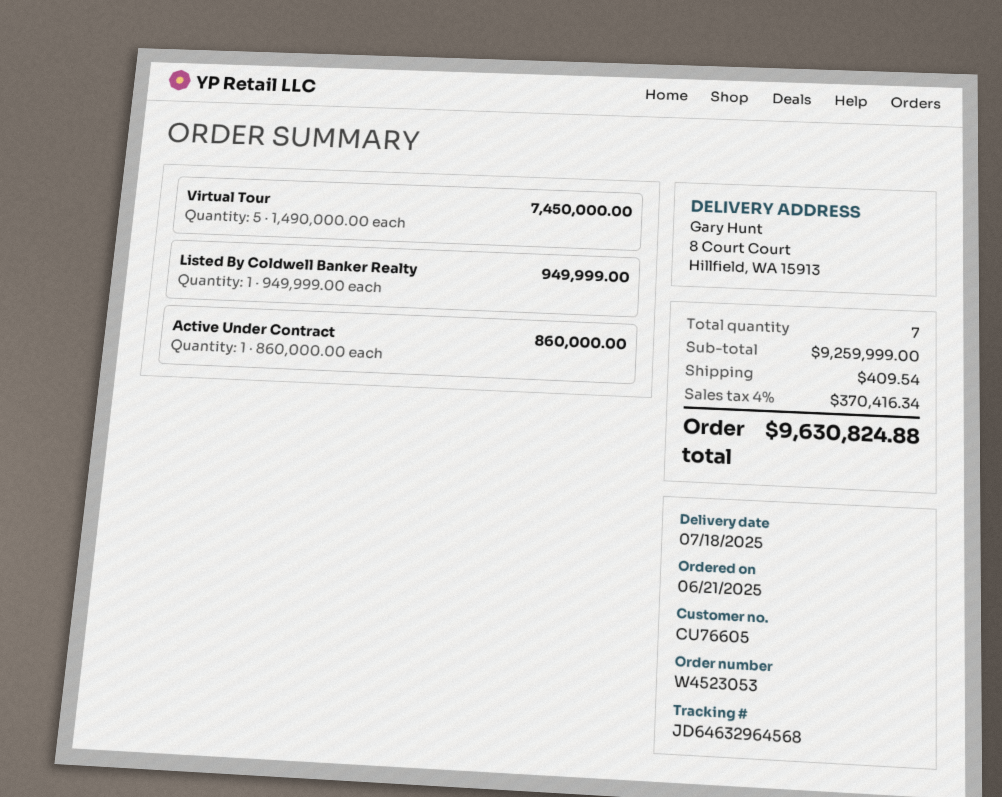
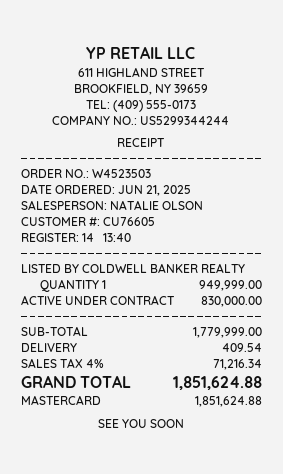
order number: W4523053 -> W4523503
Virtual Tour: 5 for 7450000.00 -> none
Active Under Contract: 1 for 860000.00 -> 1 for 830000.00
subtotal: 9259999.00 -> 1779999.00
tax: 4% = 370416.34 -> 4% = 71216.34
total: 9630824.88 -> 1851624.88

